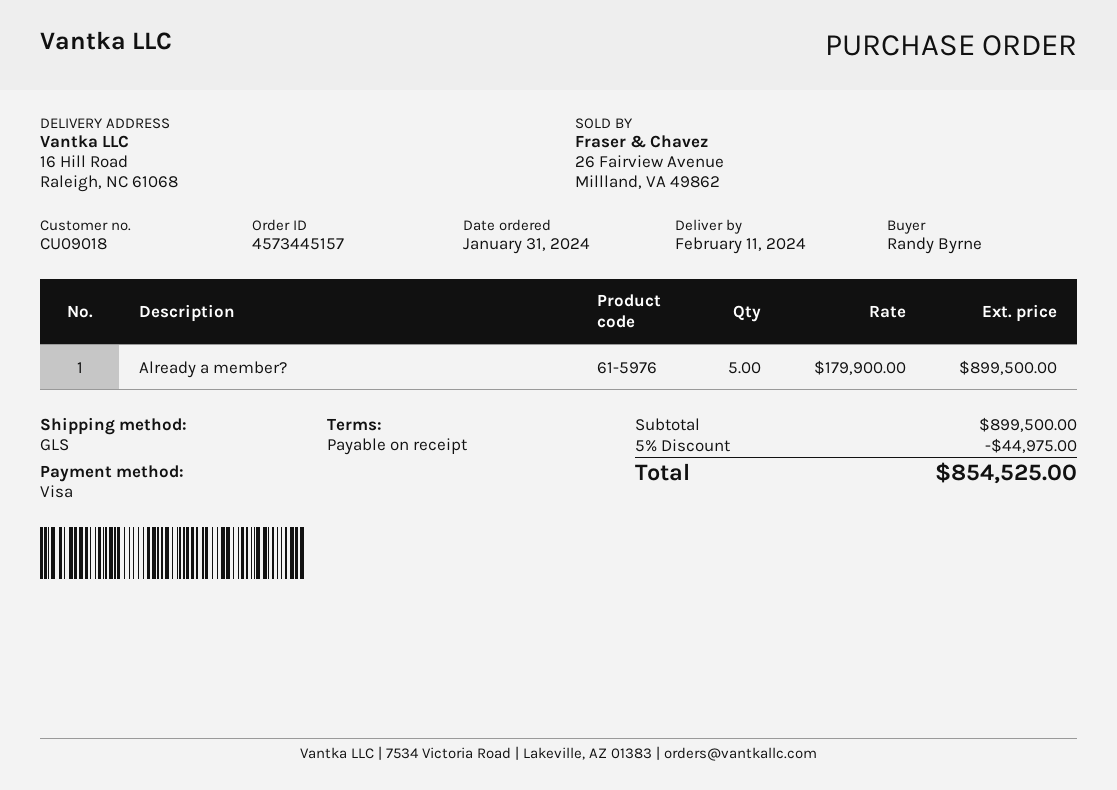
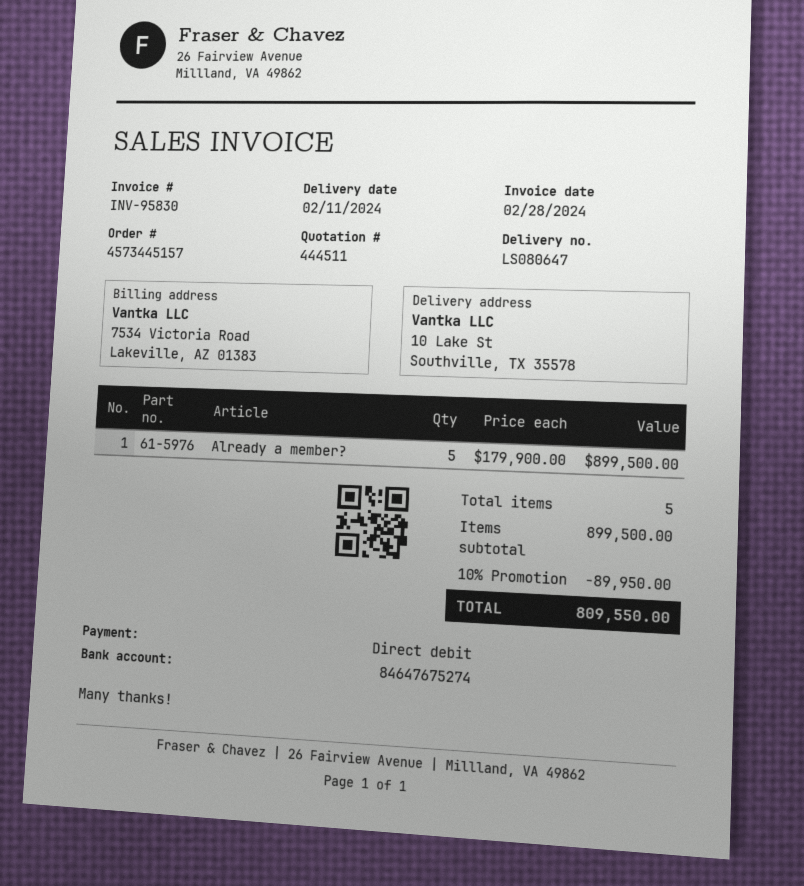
payment method: Visa -> direct debit
ship to: 16 Hill Road, Raleigh, NC 61068 -> 10 Lake St, Southville, TX 35578
discount: 5% = 44975.00 -> 10% = 89950.00
total: 854525.00 -> 809550.00

